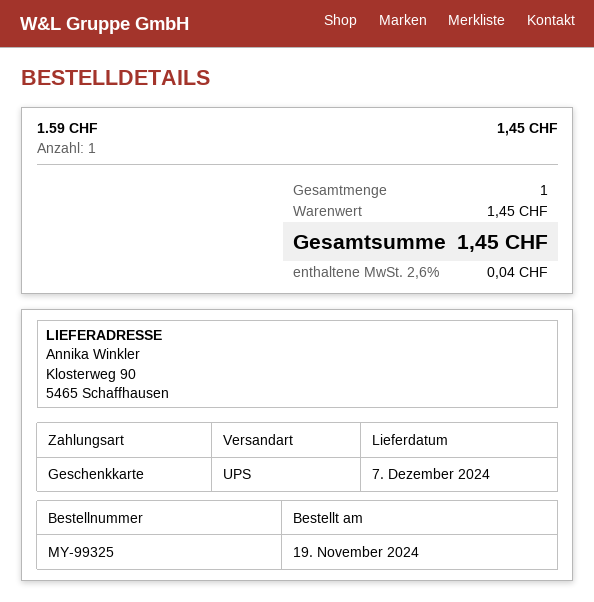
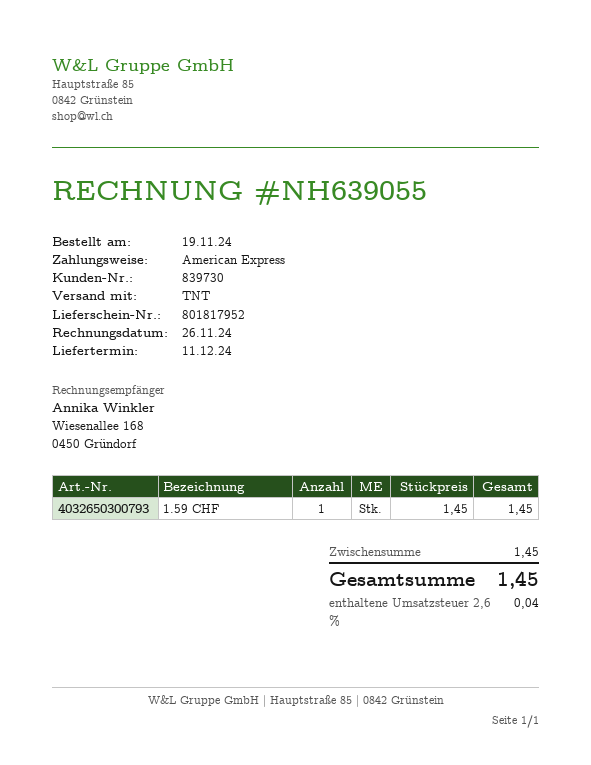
delivery date: 2024-12-07 -> 2024-12-11
payment method: gift card -> American Express
shipping method: UPS -> TNT

